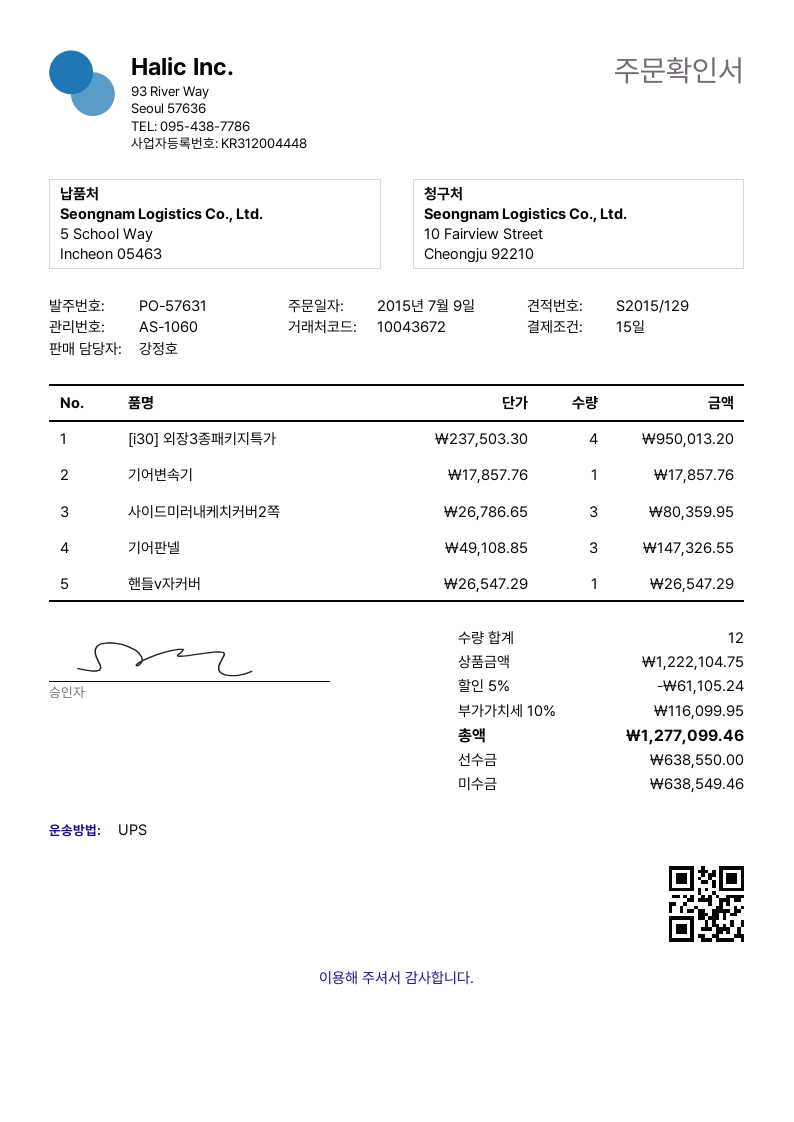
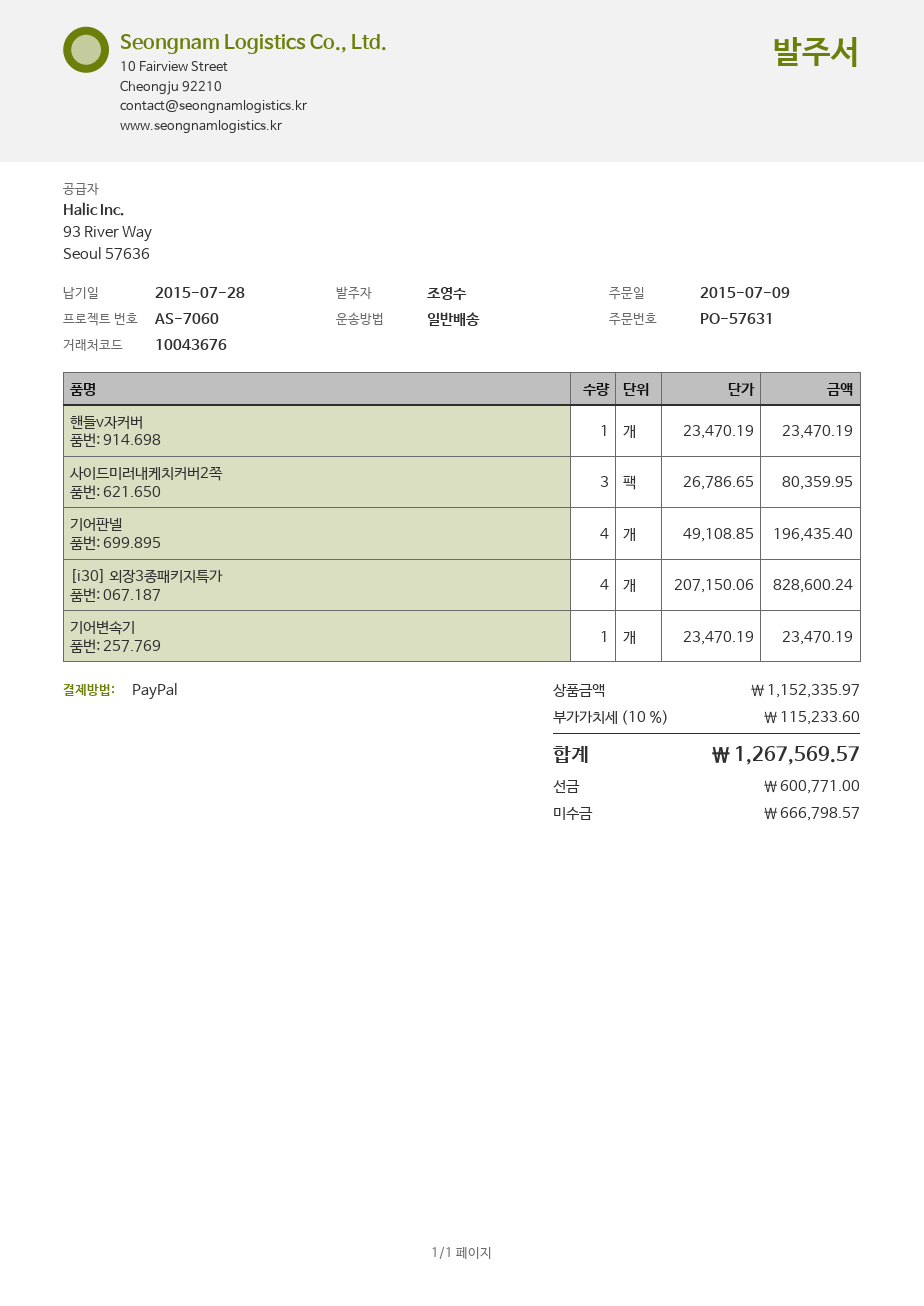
customer number: 10043672 -> 10043676
reference: AS-1060 -> AS-7060
shipping method: UPS -> standard
[i30] 외장3종패키지특가: 4 x 237503.30 = 950013.20 -> 4 x 207150.06 = 828600.24
기어변속기: 1 x 17857.76 = 17857.76 -> 1 x 23470.19 = 23470.19
기어판넬: 3 x 49108.85 = 147326.55 -> 4 x 49108.85 = 196435.40
핸들v자커버: 1 x 26547.29 = 26547.29 -> 1 x 23470.19 = 23470.19
subtotal: 1222104.75 -> 1152335.97
discount: 5% = 61105.24 -> none
tax: 10% = 116099.95 -> 10% = 115233.60
total: 1277099.46 -> 1267569.57
deposit: 638550.00 -> 600771.00
balance: 638549.46 -> 666798.57

